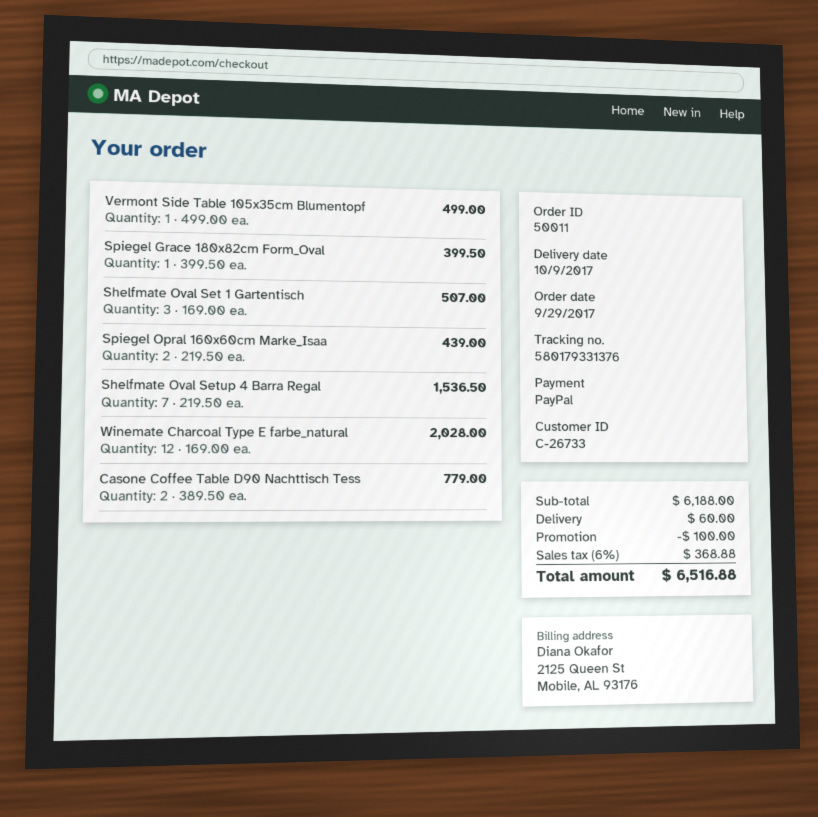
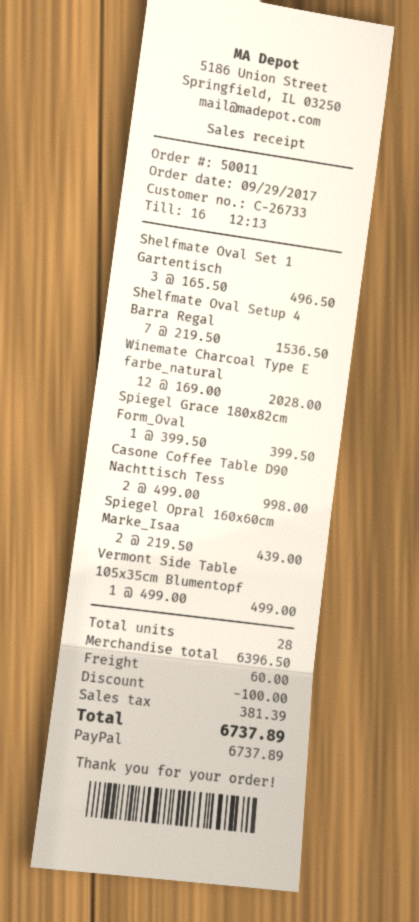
Shelfmate Oval Set 1 Gartentisch: 3 x 169.00 = 507.00 -> 3 x 165.50 = 496.50
Casone Coffee Table D90 Nachttisch Tess: 2 x 389.50 = 779.00 -> 2 x 499.00 = 998.00
subtotal: 6188.00 -> 6396.50
tax: 368.88 -> 381.39
total: 6516.88 -> 6737.89

